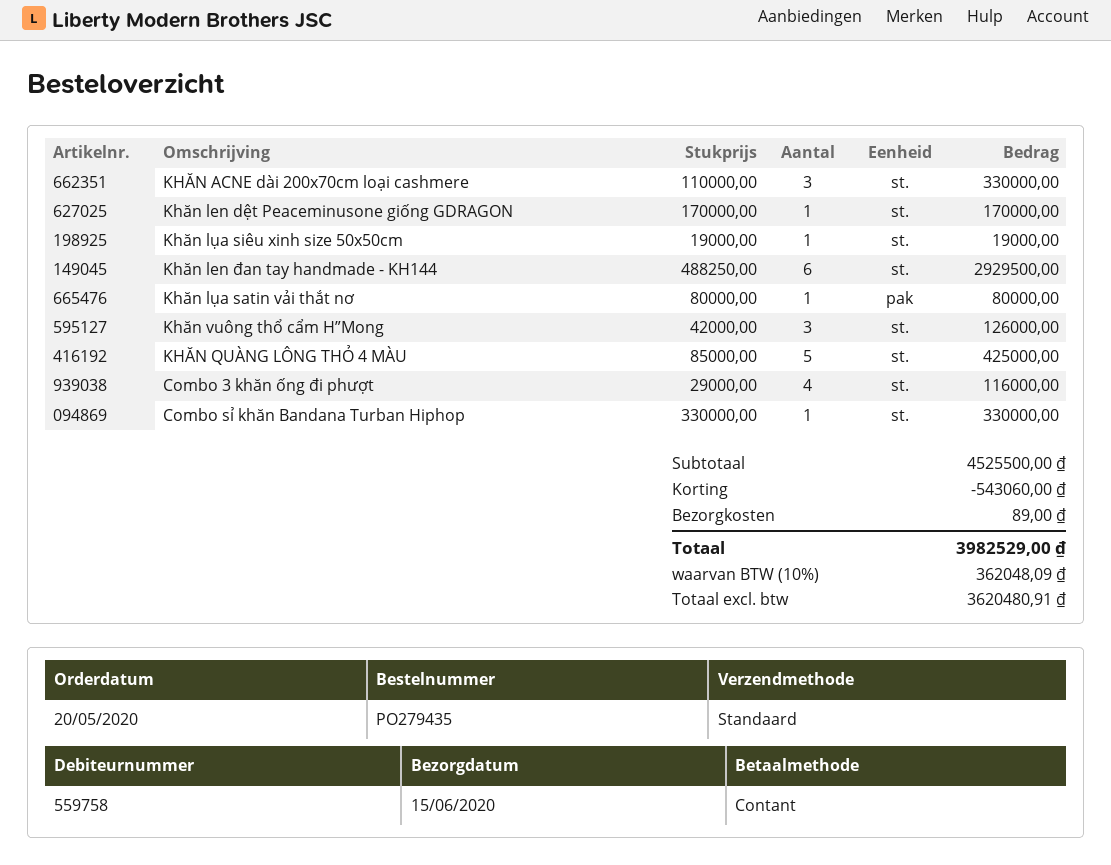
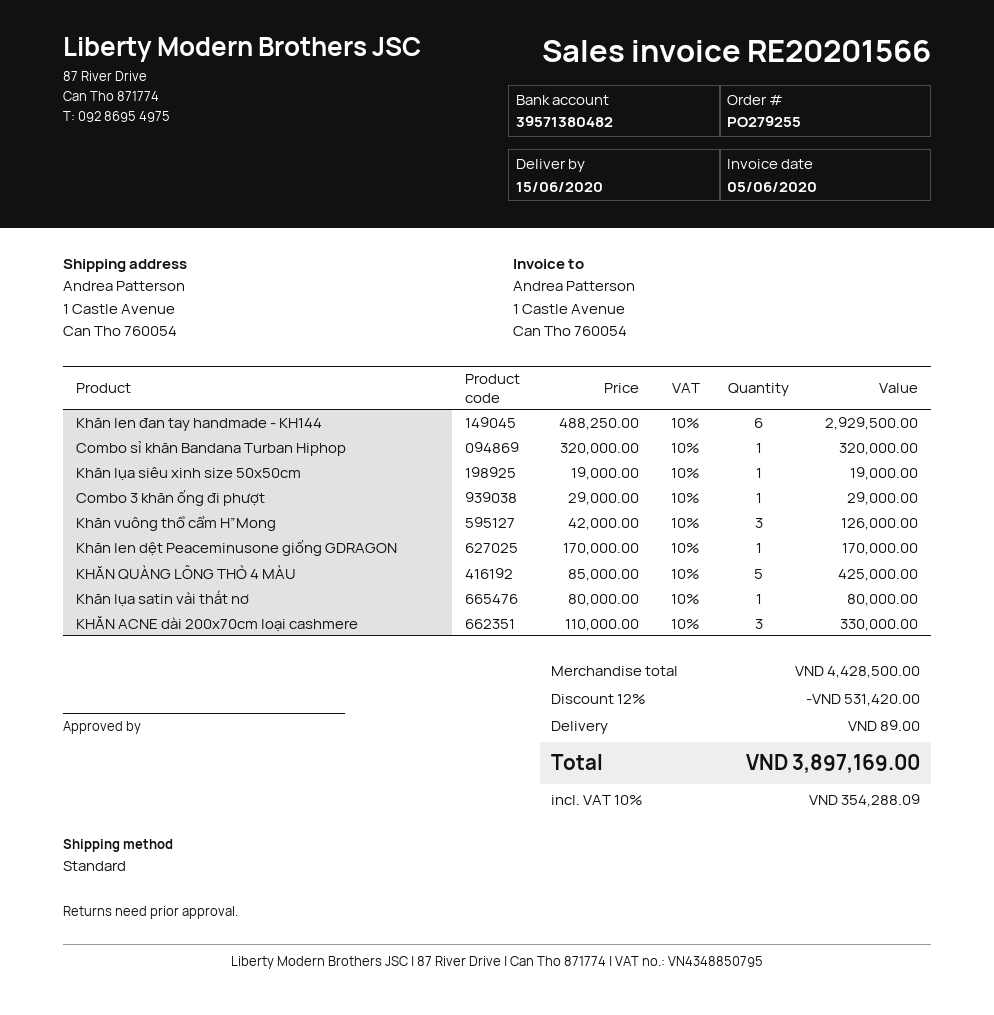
order number: PO279435 -> PO279255
Combo 3 khăn ống đi phượt: 4 x 29000.00 = 116000.00 -> 1 x 29000.00 = 29000.00
Combo sỉ khăn Bandana Turban Hiphop: 1 x 330000.00 = 330000.00 -> 1 x 320000.00 = 320000.00
subtotal: 4525500.00 -> 4428500.00
discount: 543060.00 -> 531420.00
tax: 10% = 362048.09 -> 10% = 354288.09
total: 3982529.00 -> 3897169.00

